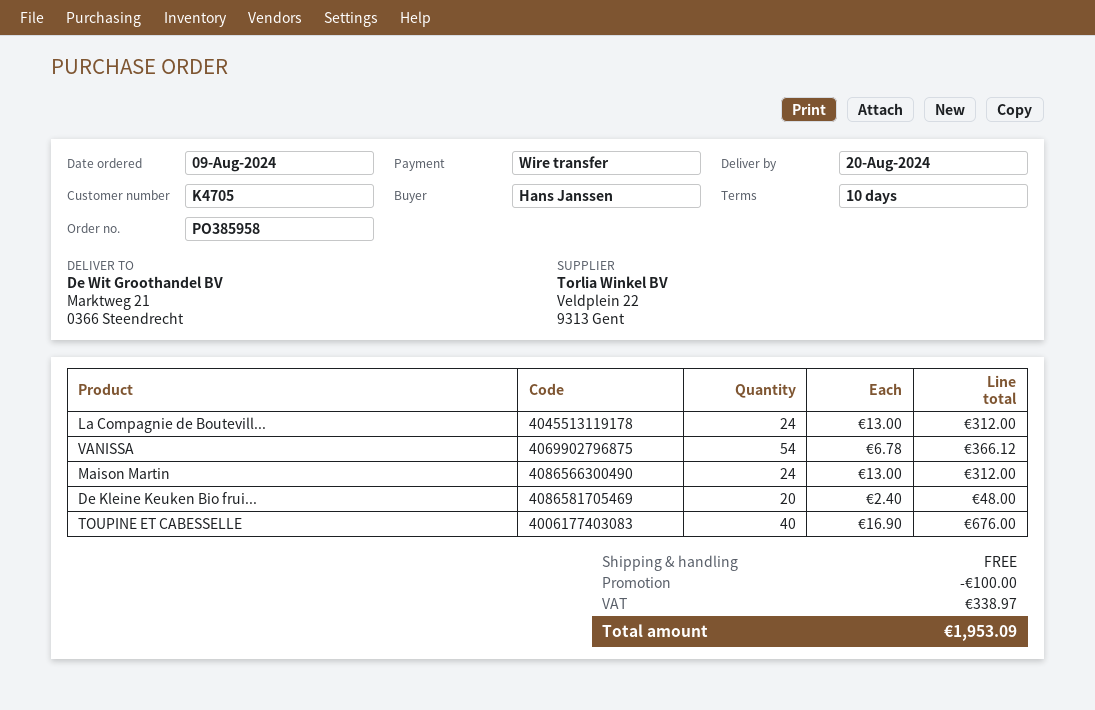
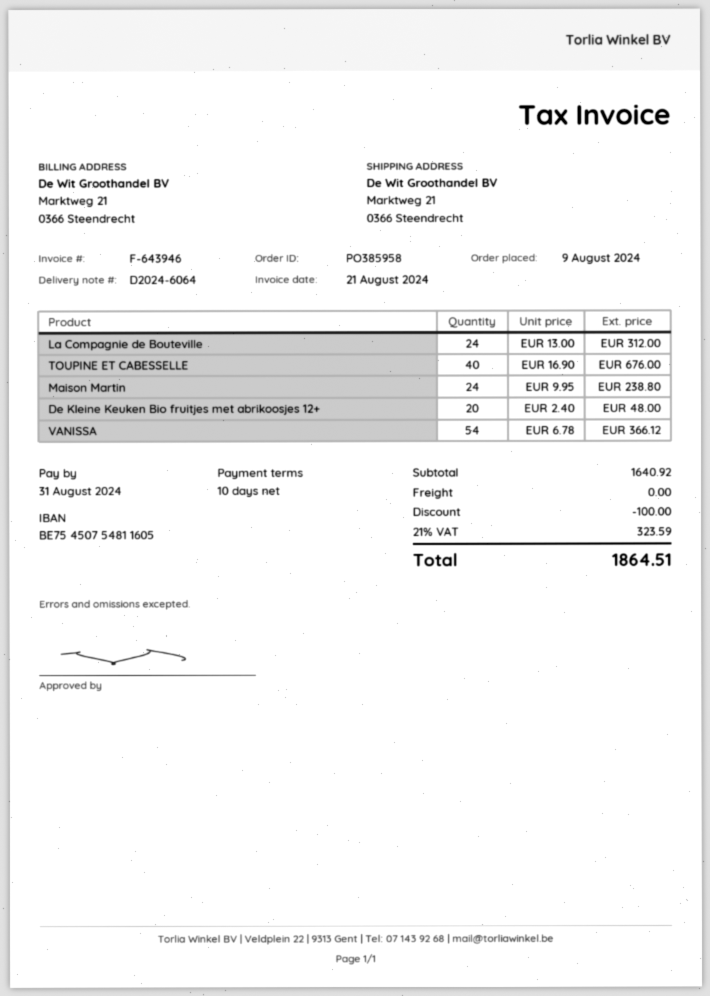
Maison Martin: 24 x 13.00 = 312.00 -> 24 x 9.95 = 238.80
tax: 338.97 -> 323.59
total: 1953.09 -> 1864.51

